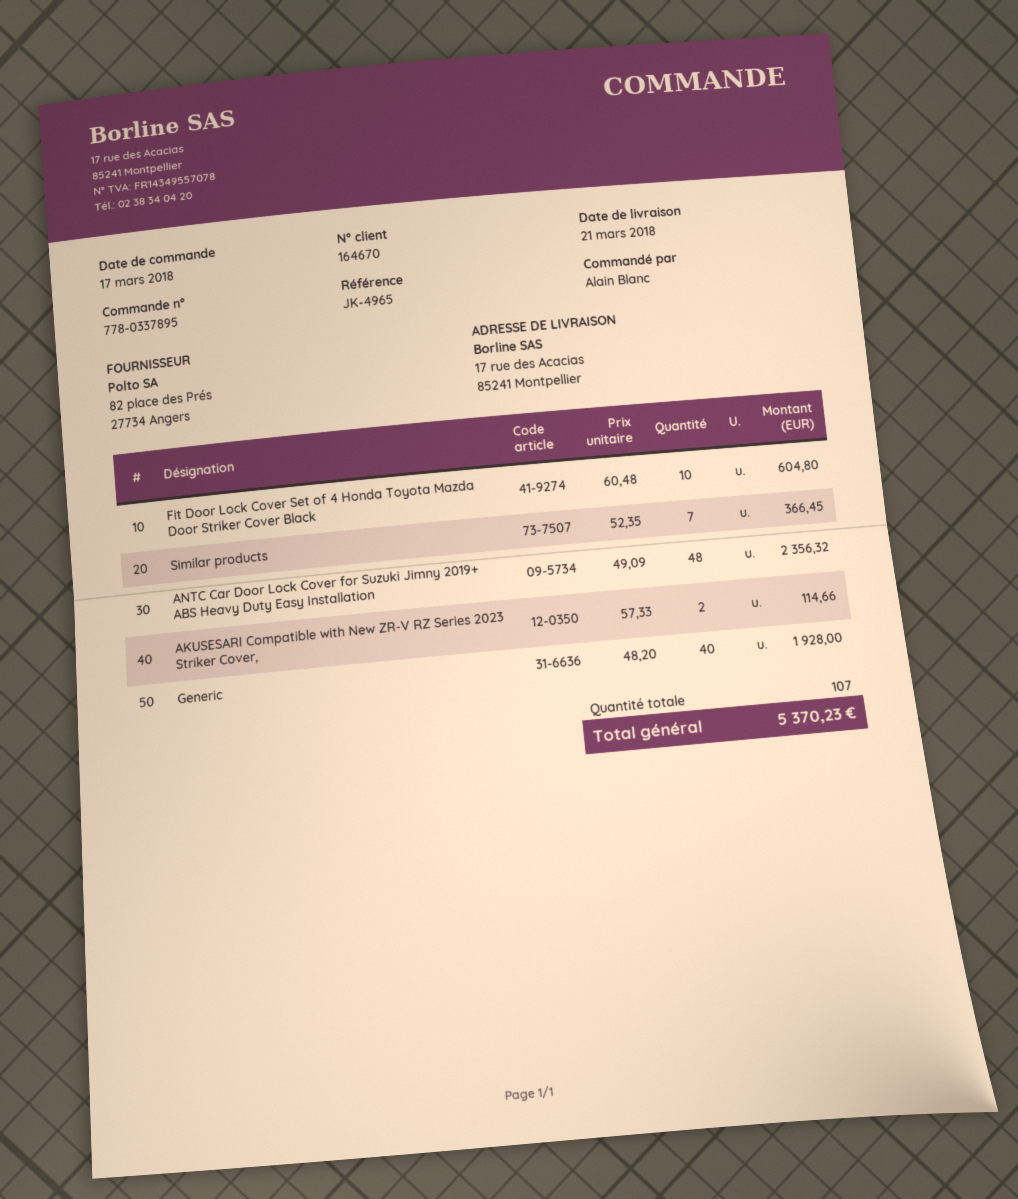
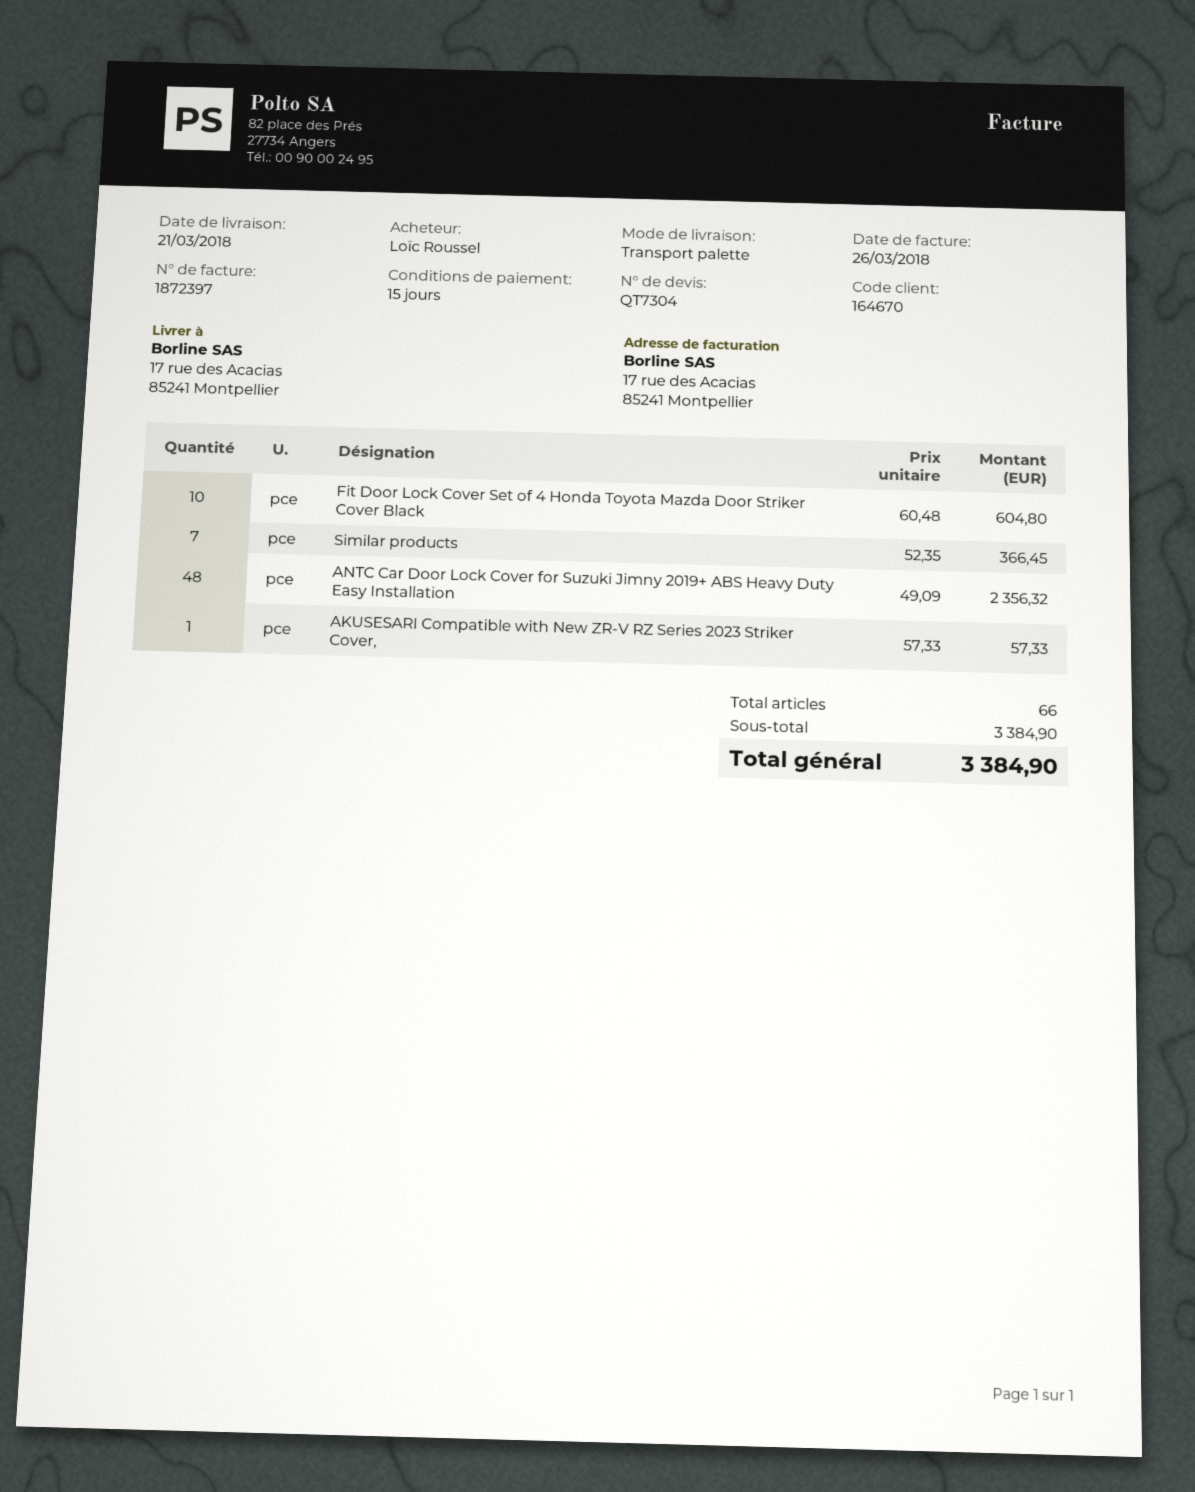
ordered by: Alain Blanc -> Loïc Roussel
AKUSESARI Compatible with New ZR-V RZ Series 2023 Striker Cover,: 2 x 57.33 = 114.66 -> 1 x 57.33 = 57.33
Generic: 40 x 48.20 = 1928.00 -> none
total quantity: 107 -> 66
total: 5370.23 -> 3384.90

